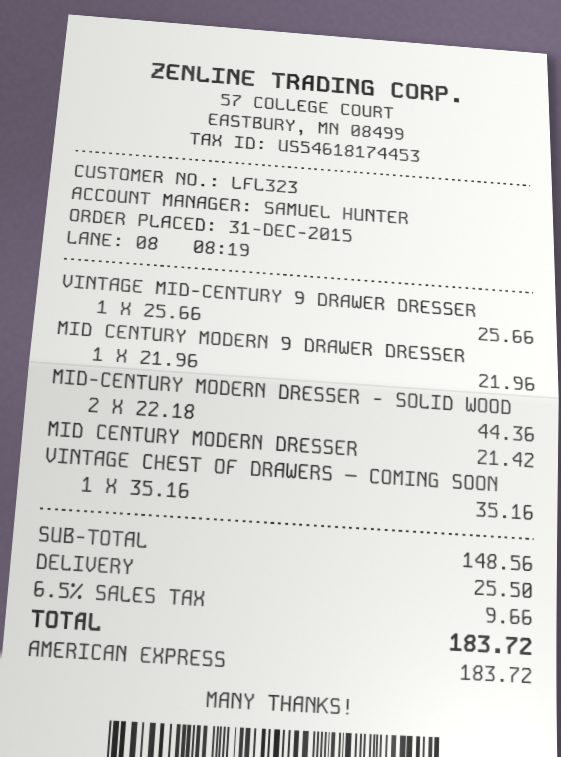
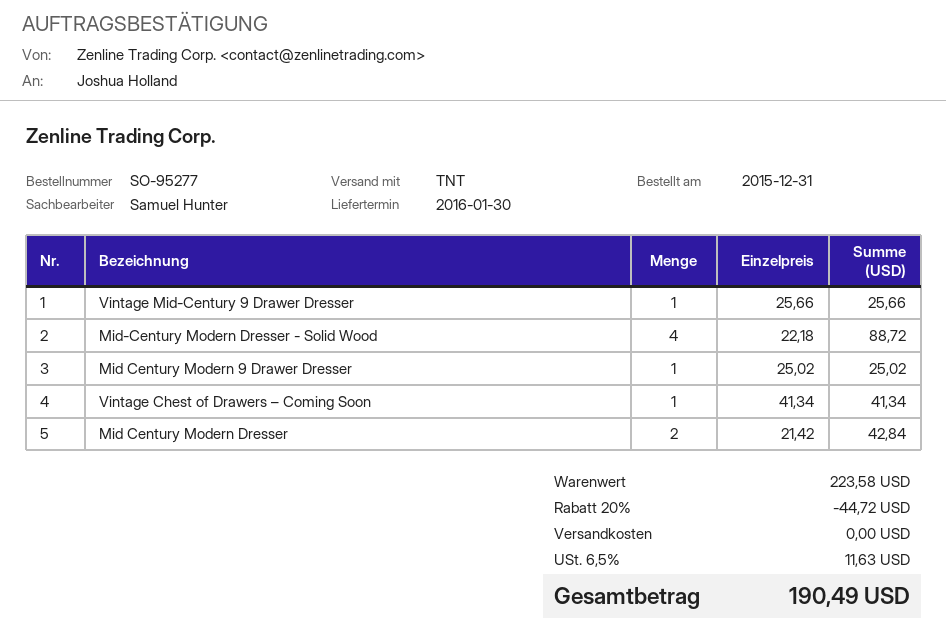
MID CENTURY MODERN 9 DRAWER DRESSER: 1 x 21.96 = 21.96 -> 1 x 25.02 = 25.02
MID-CENTURY MODERN DRESSER - SOLID WOOD: 2 x 22.18 = 44.36 -> 4 x 22.18 = 88.72
MID CENTURY MODERN DRESSER: 1 x 21.42 = 21.42 -> 2 x 21.42 = 42.84
VINTAGE CHEST OF DRAWERS – COMING SOON: 1 x 35.16 = 35.16 -> 1 x 41.34 = 41.34
subtotal: 148.56 -> 223.58
discount: none -> 20% = 44.72
shipping: 25.50 -> 0.00
tax: 6.5% = 9.66 -> 6.5% = 11.63
total: 183.72 -> 190.49

